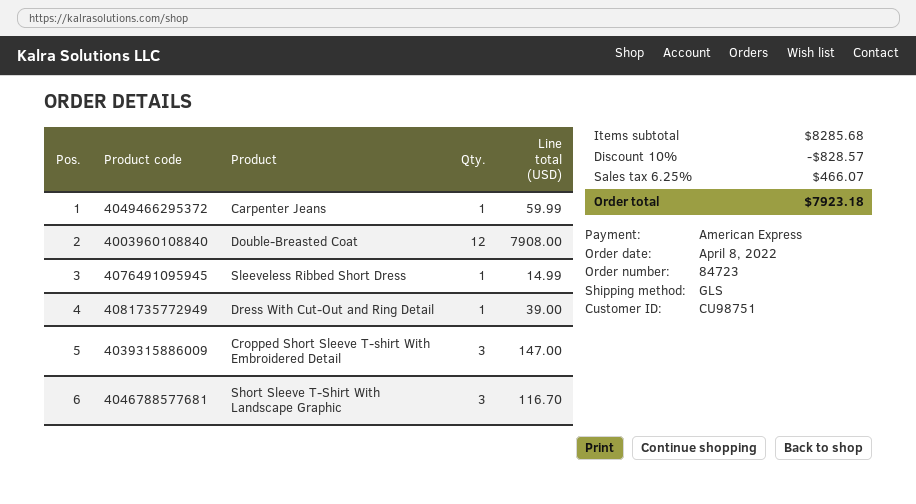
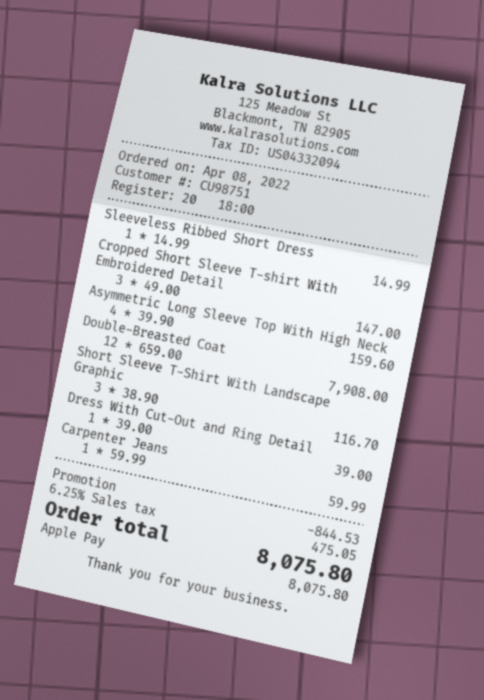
payment method: American Express -> Apple Pay
Asymmetric Long Sleeve Top With High Neck: none -> 4 for 159.60
discount: 828.57 -> 844.53
tax: 6.25% = 466.07 -> 6.25% = 475.05
total: 7923.18 -> 8075.80

